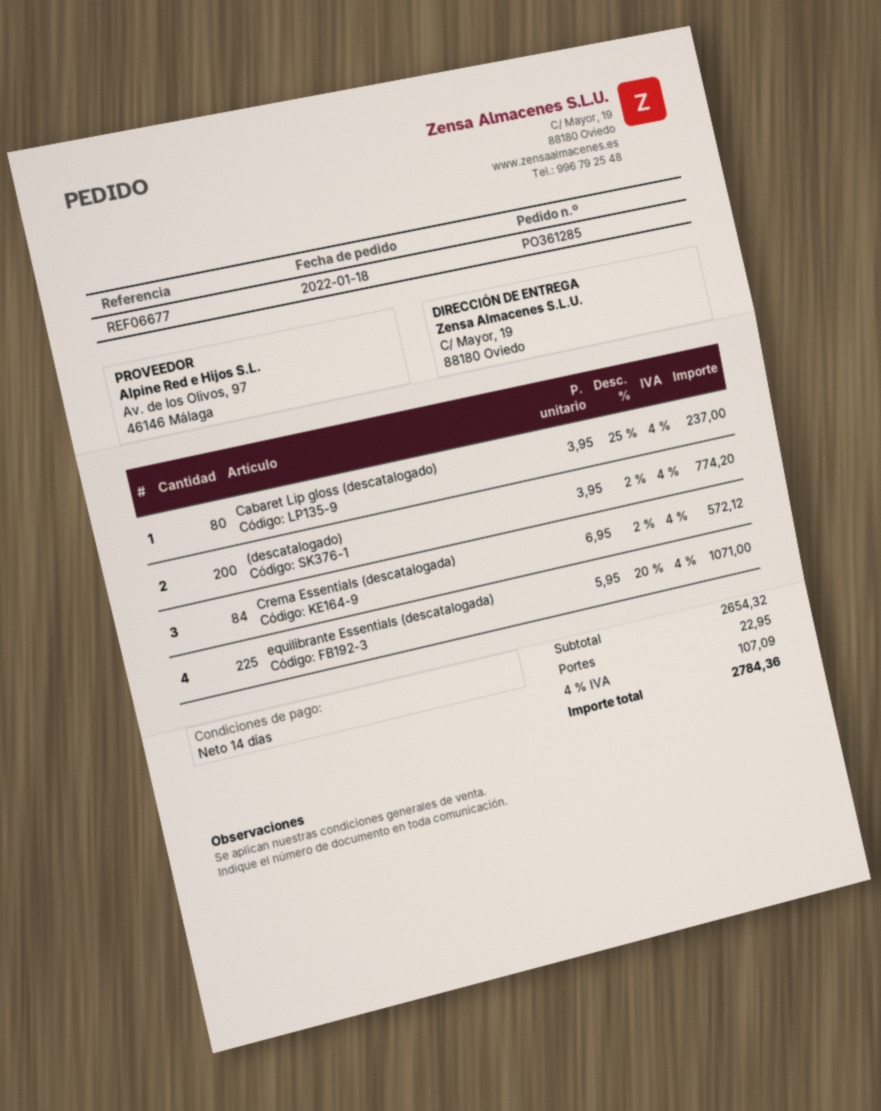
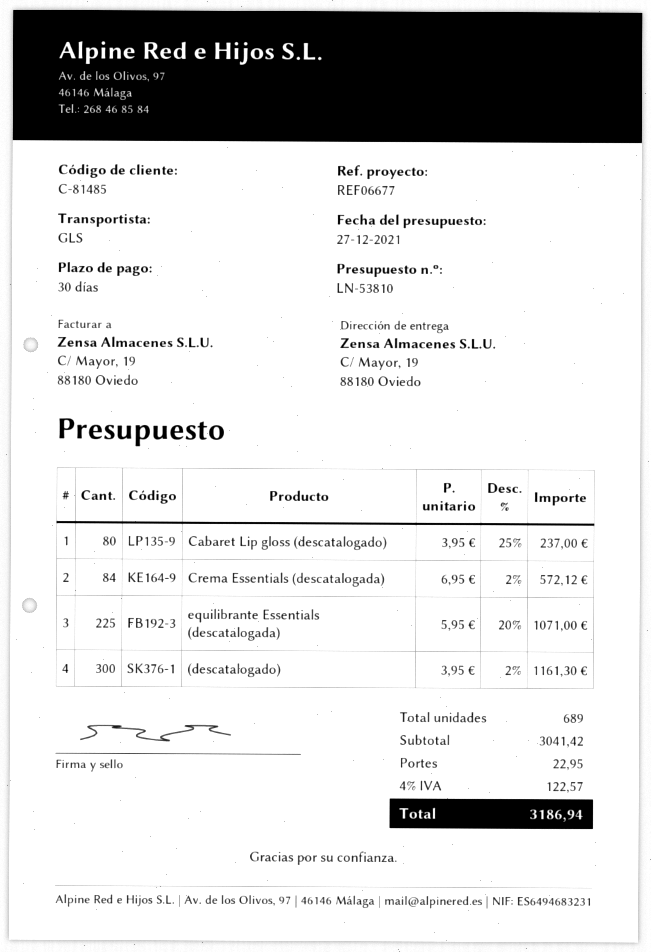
payment terms: 14 days -> 30 days
(descatalogado): 200 x 3.95 - 2% = 774.20 -> 300 x 3.95 - 2% = 1161.30
subtotal: 2654.32 -> 3041.42
tax: 4% = 107.09 -> 4% = 122.57
total: 2784.36 -> 3186.94

